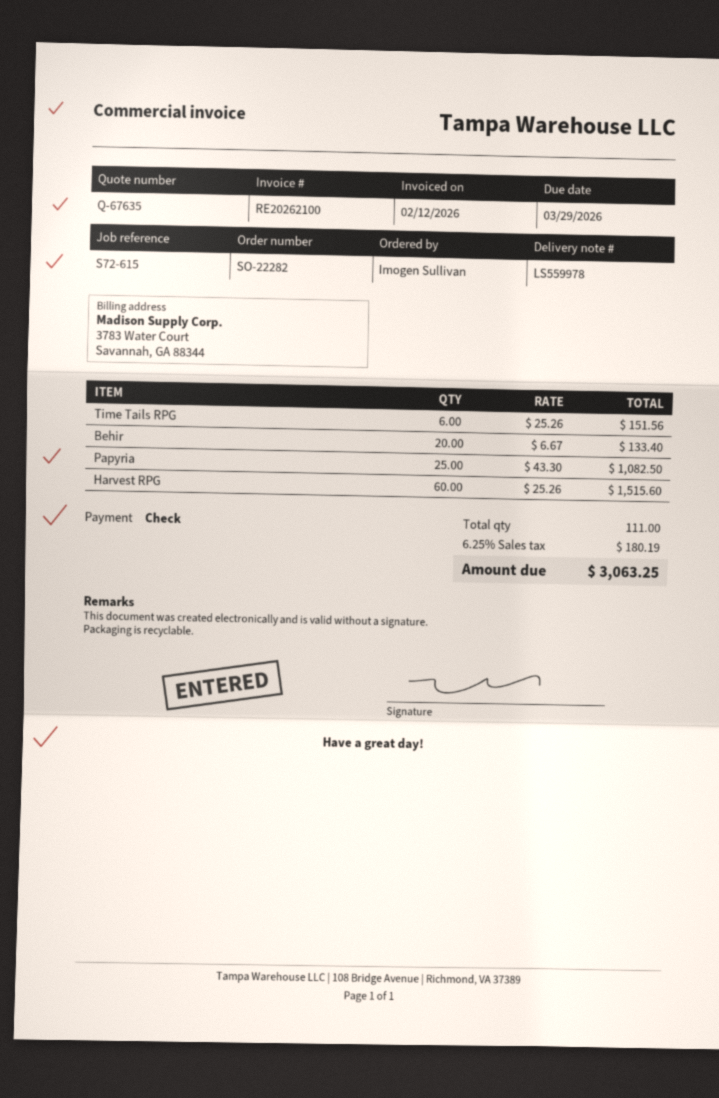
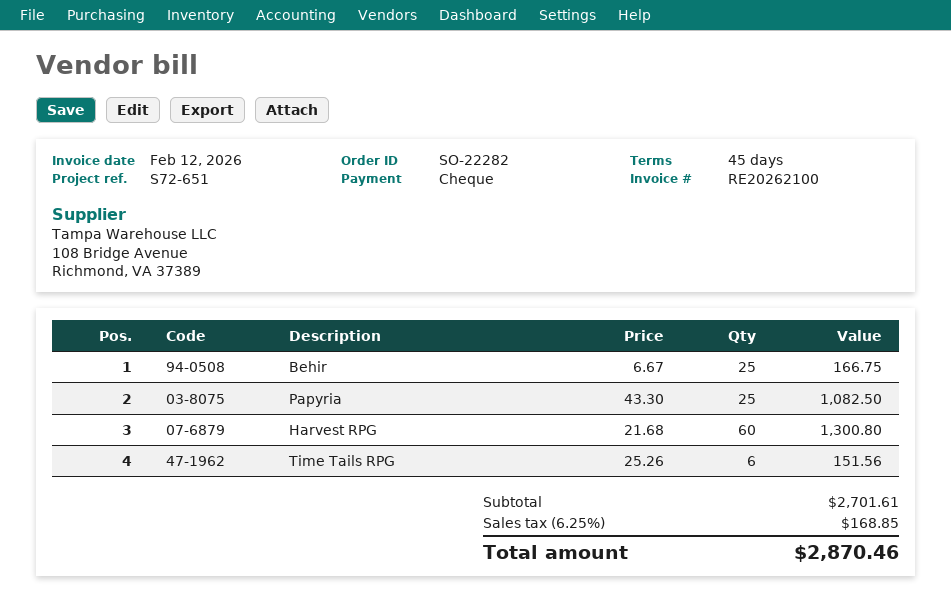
reference: S72-615 -> S72-651
Behir: 20 x 6.67 = 133.40 -> 25 x 6.67 = 166.75
Harvest RPG: 60 x 25.26 = 1515.60 -> 60 x 21.68 = 1300.80
tax: 6.25% = 180.19 -> 6.25% = 168.85
total: 3063.25 -> 2870.46

